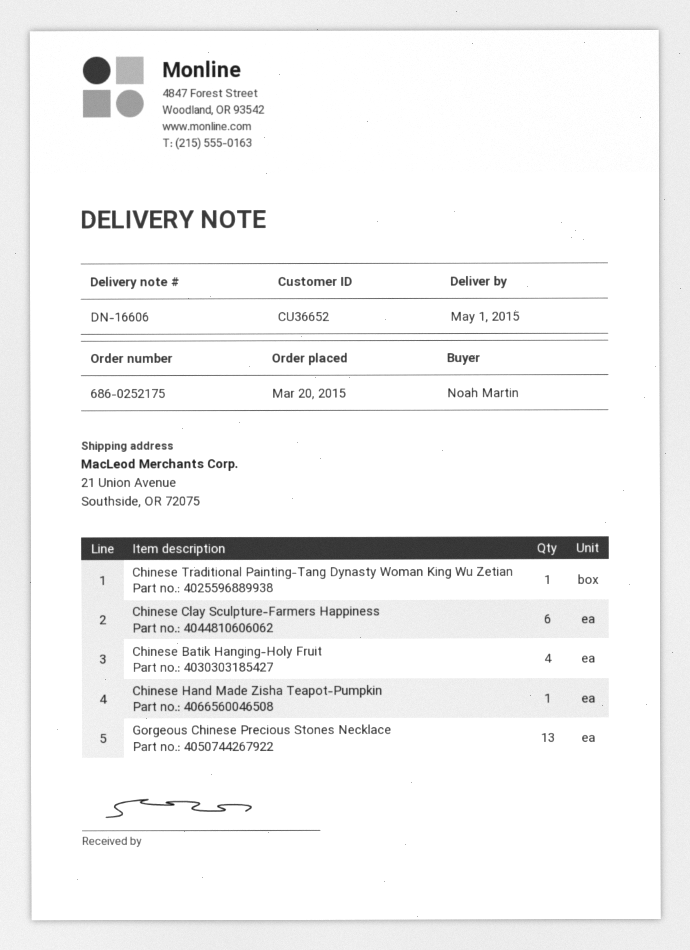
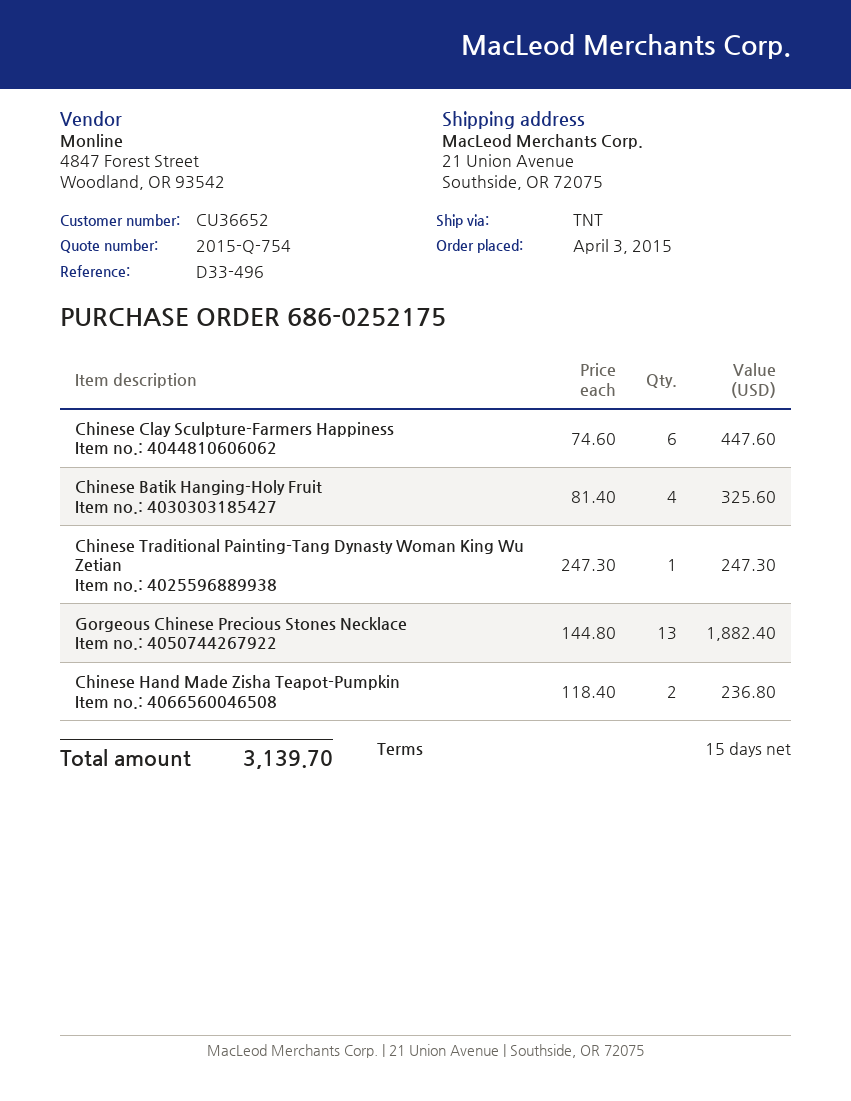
order date: 2015-03-20 -> 2015-04-03
Chinese Hand Made Zisha Teapot-Pumpkin: 1 -> 2

